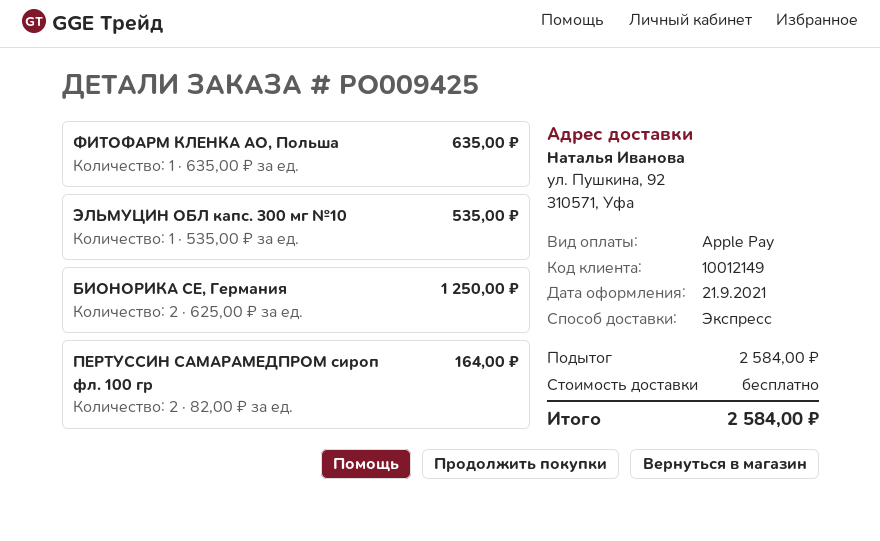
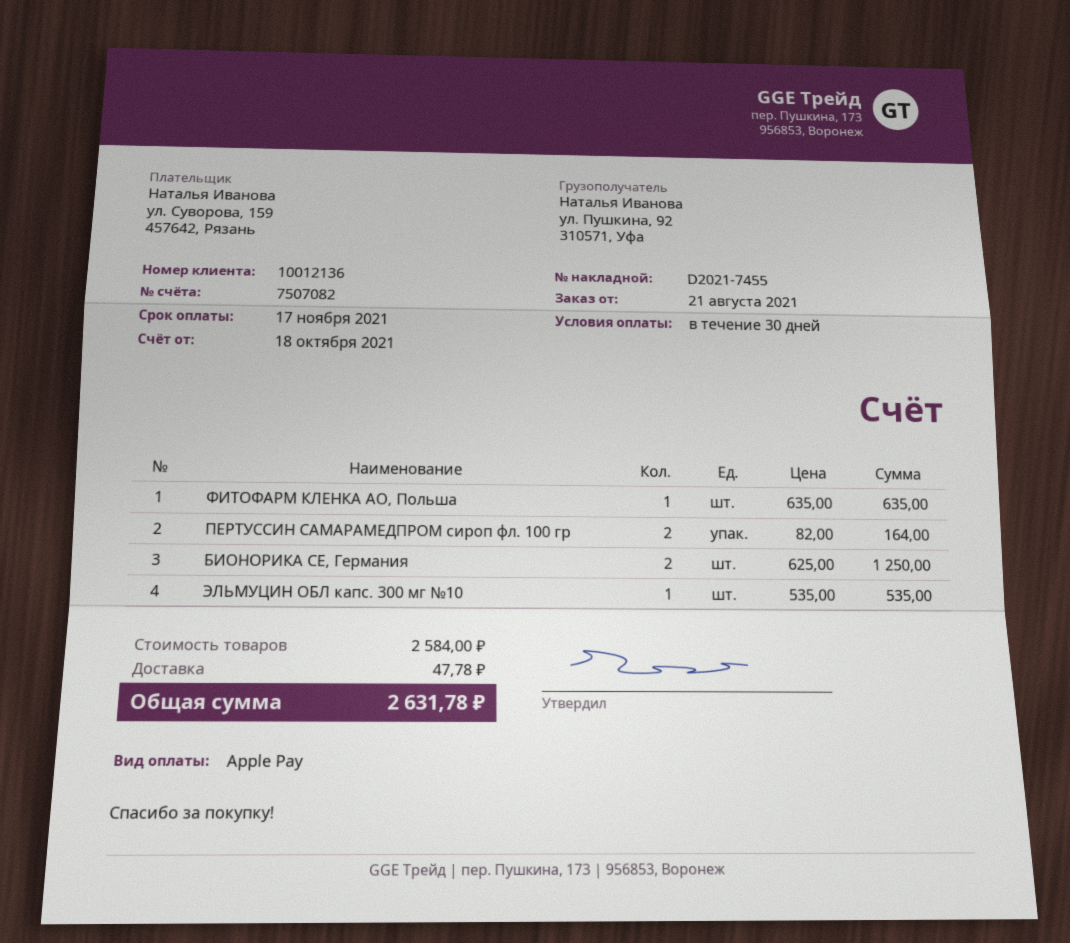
order date: 2021-09-21 -> 2021-08-21
customer number: 10012149 -> 10012136
shipping: 0.00 -> 47.78
total: 2584.00 -> 2631.78

